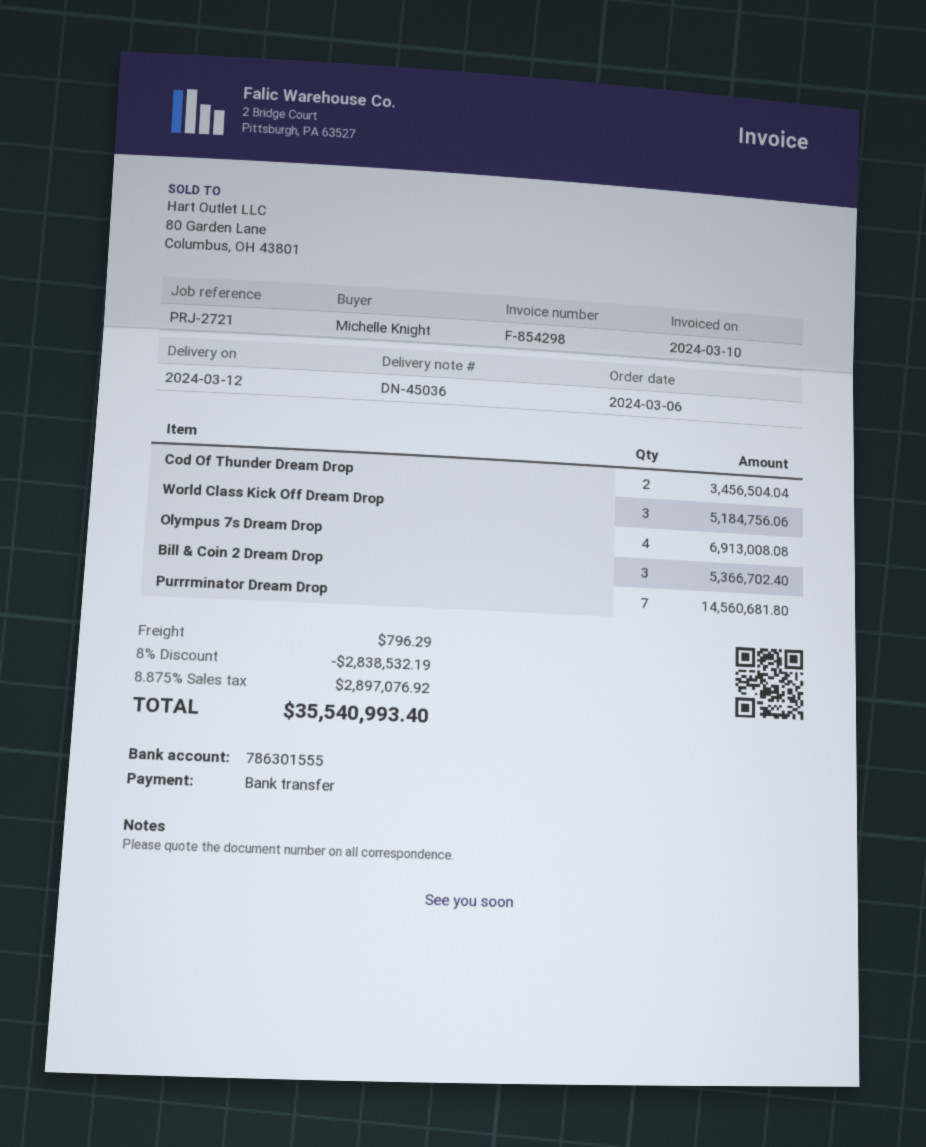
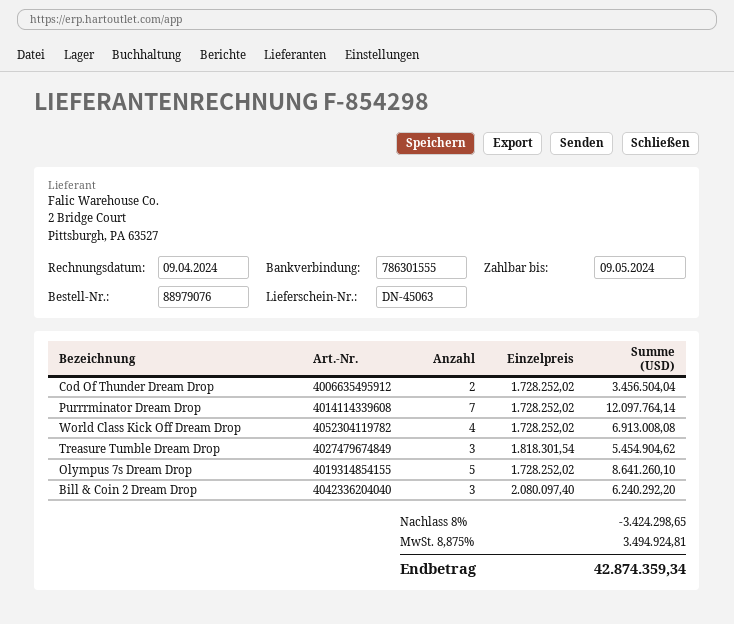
delivery note number: DN-45036 -> DN-45063
invoice date: 2024-03-10 -> 2024-04-09
World Class Kick Off Dream Drop: 3 for 5184756.06 -> 4 for 6913008.08
Olympus 7s Dream Drop: 4 for 6913008.08 -> 5 for 8641260.10
Bill & Coin 2 Dream Drop: 3 for 5366702.40 -> 3 for 6240292.20
Purrrminator Dream Drop: 7 for 14560681.80 -> 7 for 12097764.14
Treasure Tumble Dream Drop: none -> 3 for 5454904.62
discount: 8% = 2838532.19 -> 8% = 3424298.65
shipping: 796.29 -> none
tax: 8.875% = 2897076.92 -> 8.875% = 3494924.81
total: 35540993.40 -> 42874359.34

